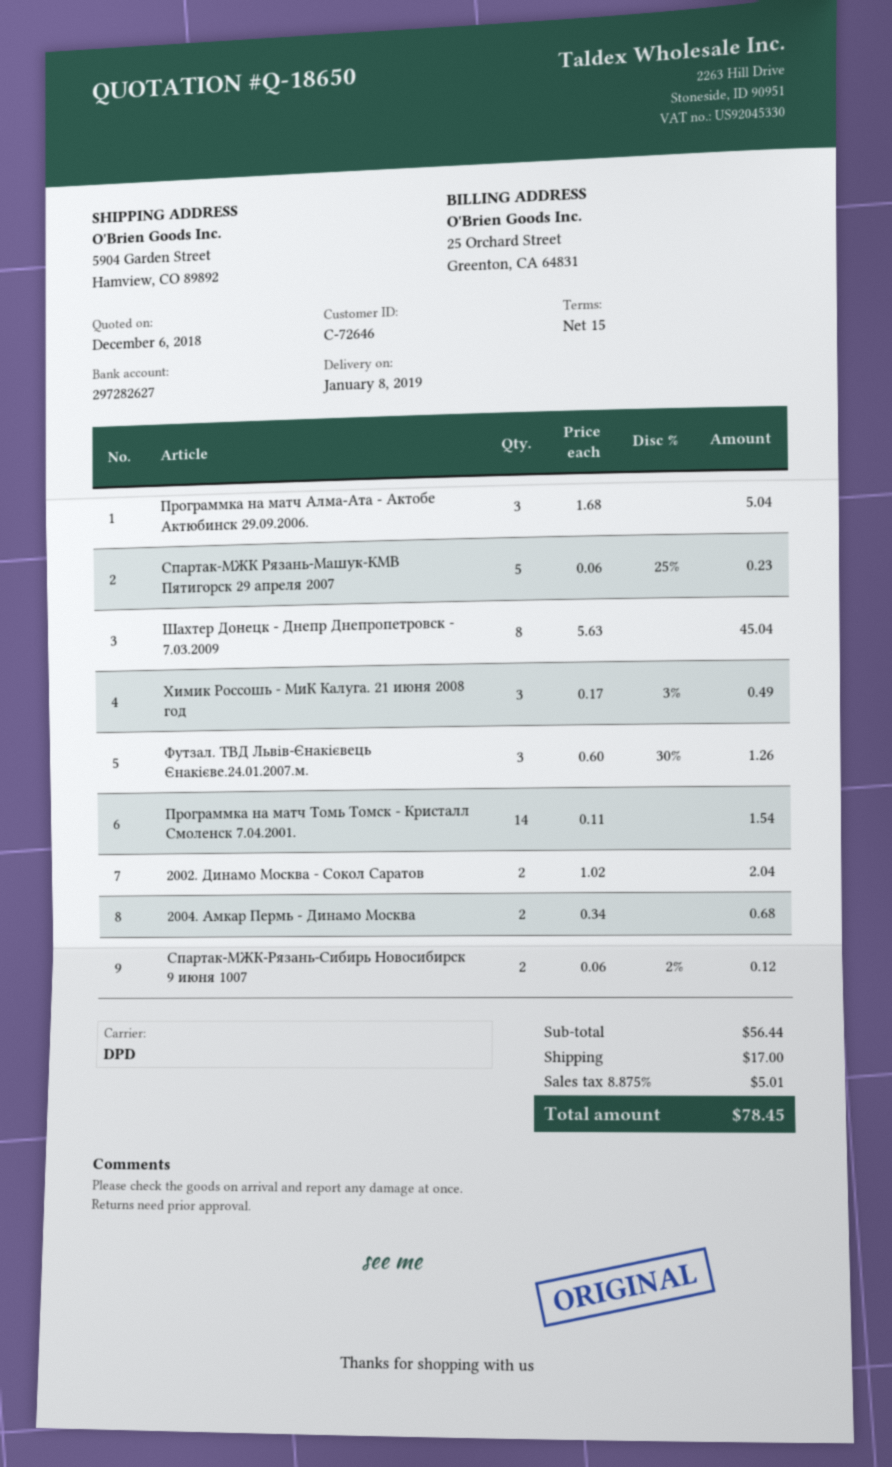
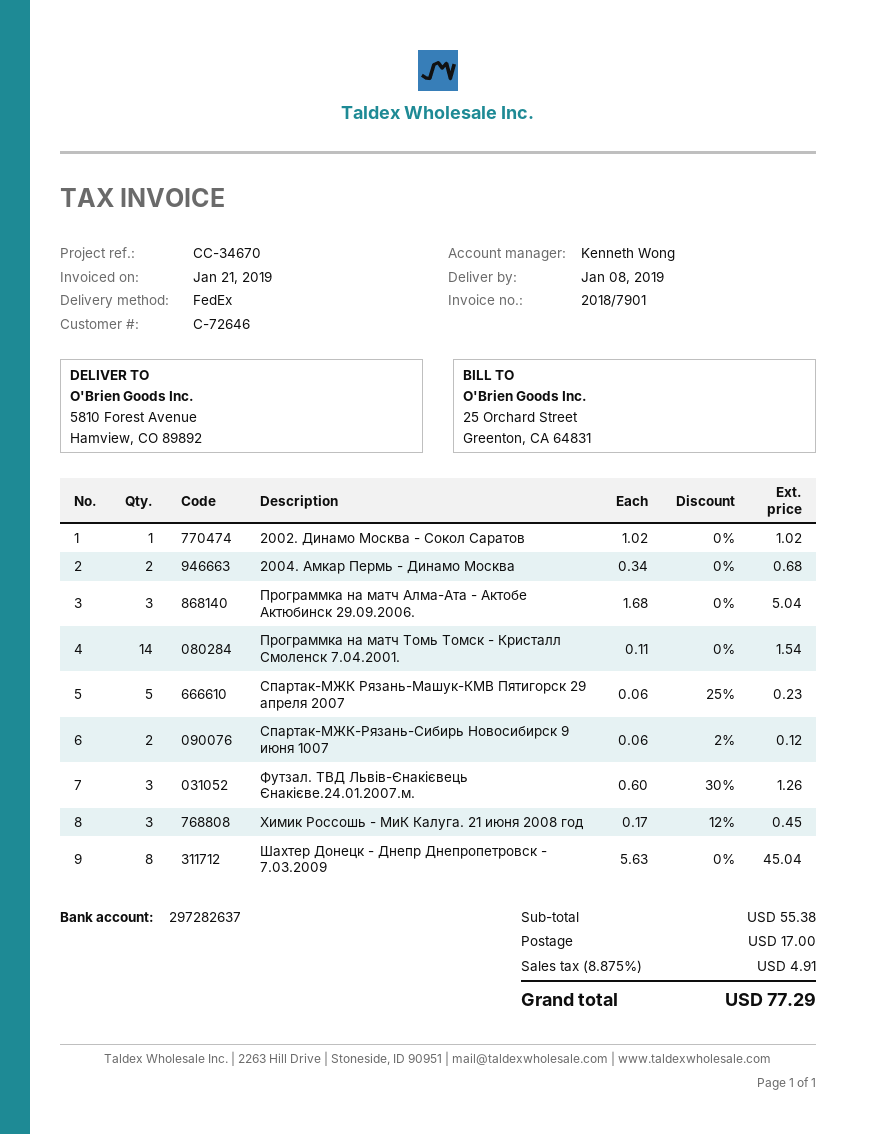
bank account: 297282627 -> 297282637
shipping method: DPD -> FedEx
ship to: 5904 Garden Street, Hamview, CO 89892 -> 5810 Forest Avenue, Hamview, CO 89892
Химик Россошь - МиК Калуга. 21 июня 2008 год: 3 x 0.17 - 3% = 0.49 -> 3 x 0.17 - 12% = 0.45
2002. Динамо Москва - Сокол Саратов: 2 x 1.02 = 2.04 -> 1 x 1.02 = 1.02
subtotal: 56.44 -> 55.38
tax: 8.875% = 5.01 -> 8.875% = 4.91
total: 78.45 -> 77.29

